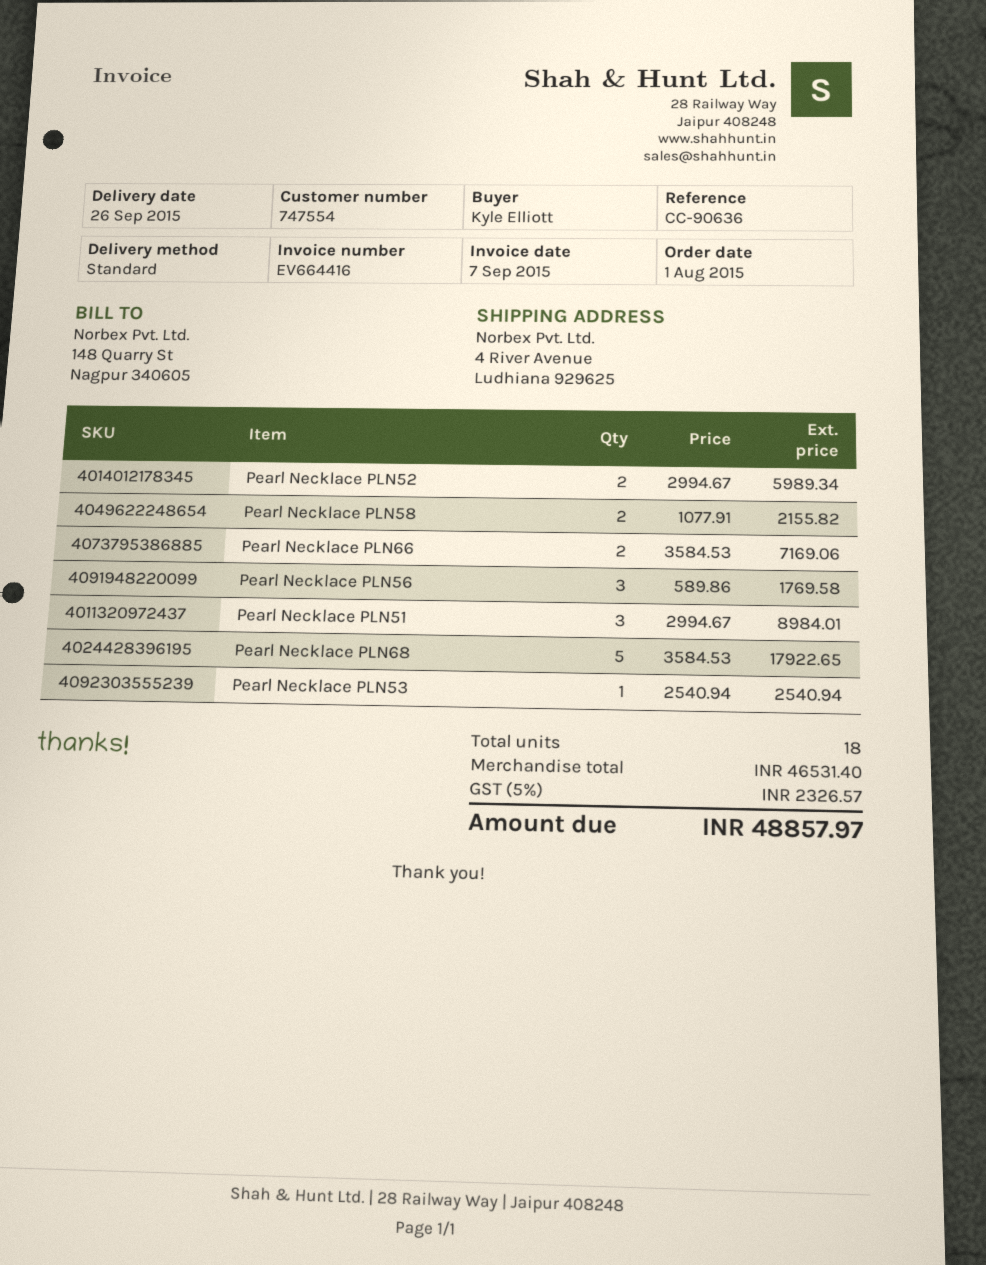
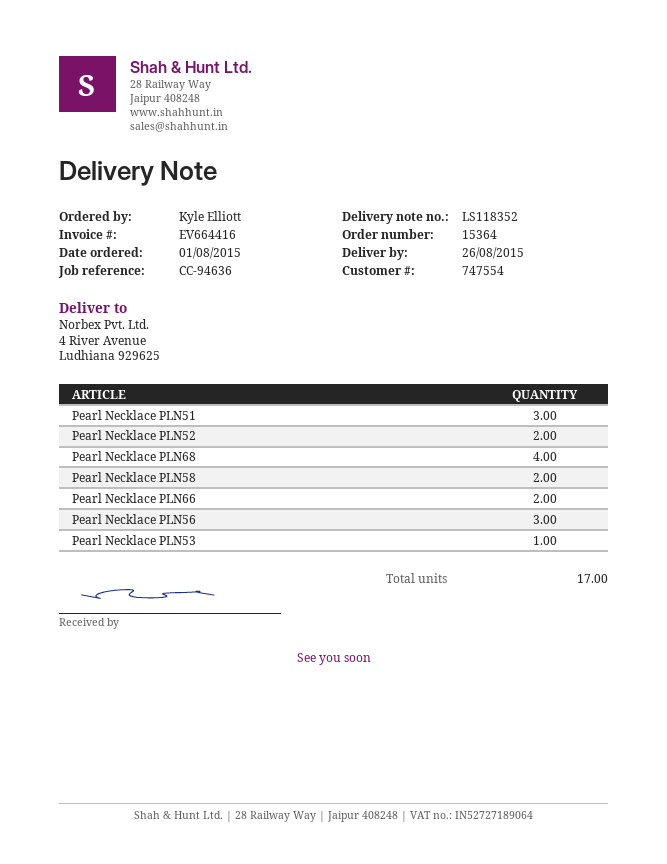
delivery date: 2015-09-26 -> 2015-08-26
reference: CC-90636 -> CC-94636
Pearl Necklace PLN68: 5 -> 4
total quantity: 18 -> 17

